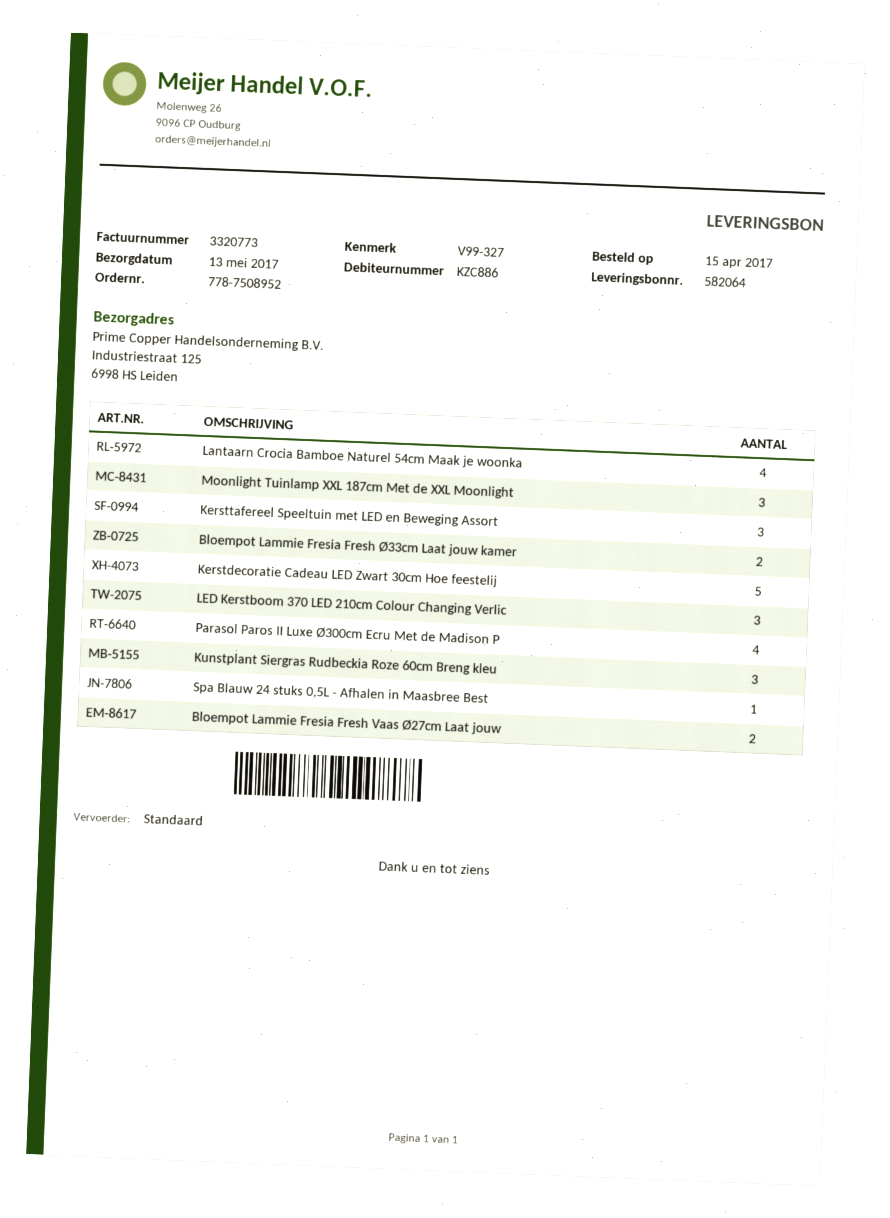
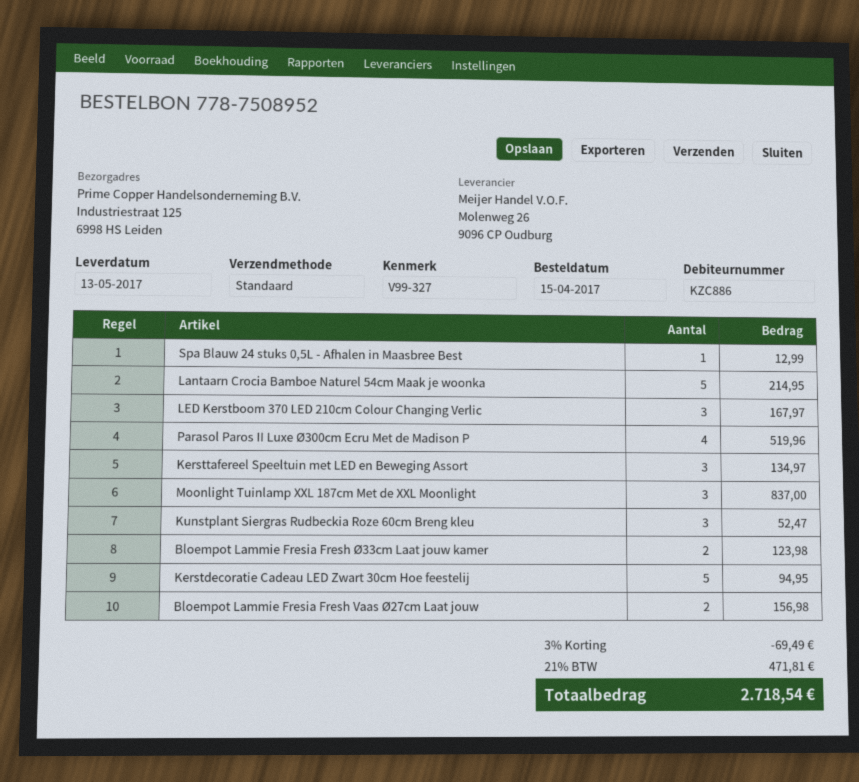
Lantaarn Crocia Bamboe Naturel 54cm Maak je woonka: 4 -> 5

